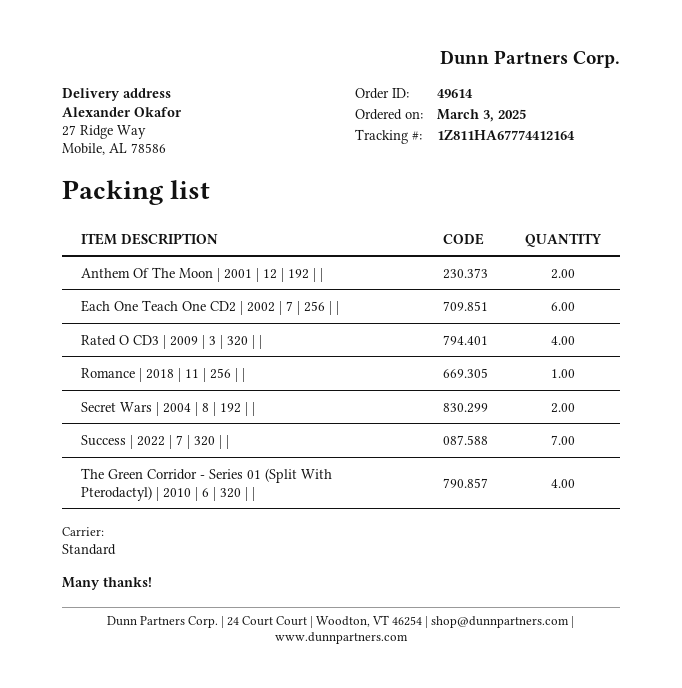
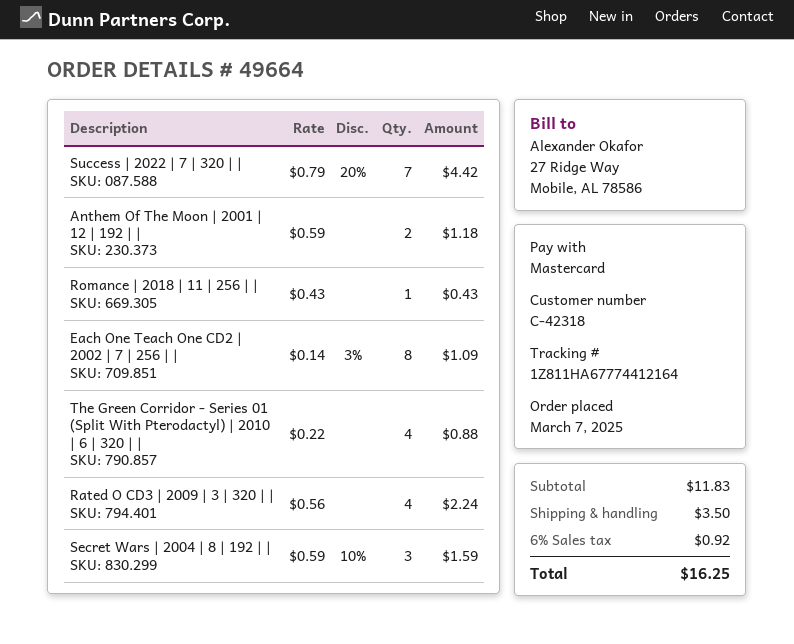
order number: 49614 -> 49664
order date: 2025-03-03 -> 2025-03-07
Each One Teach One CD2 | 2002 | 7 | 256 | |: 6 -> 8
Secret Wars | 2004 | 8 | 192 | |: 2 -> 3

